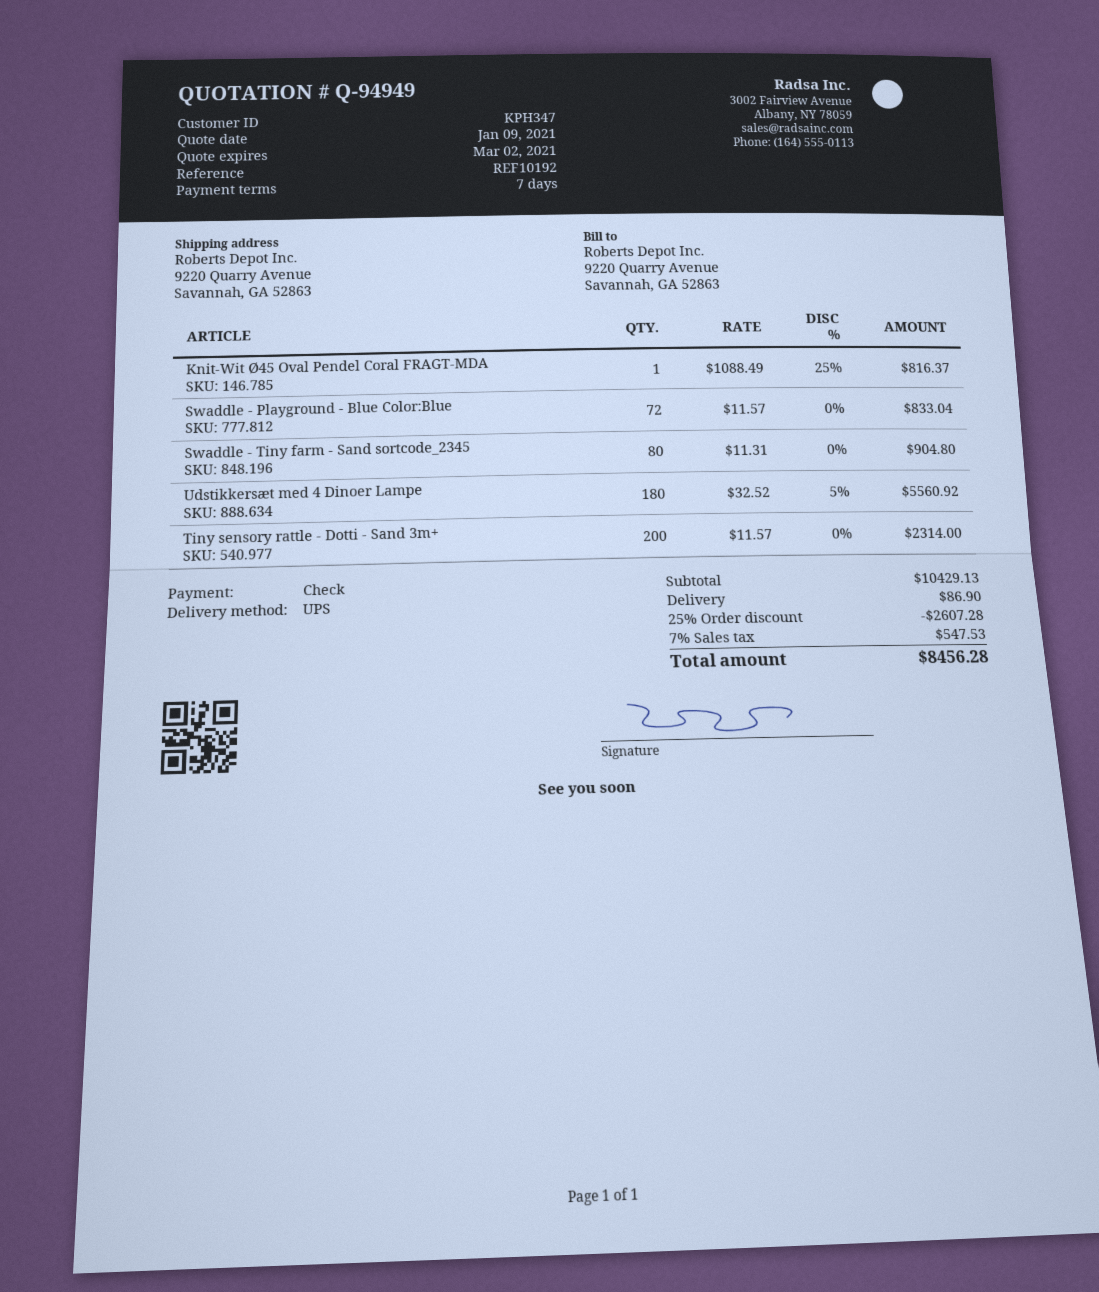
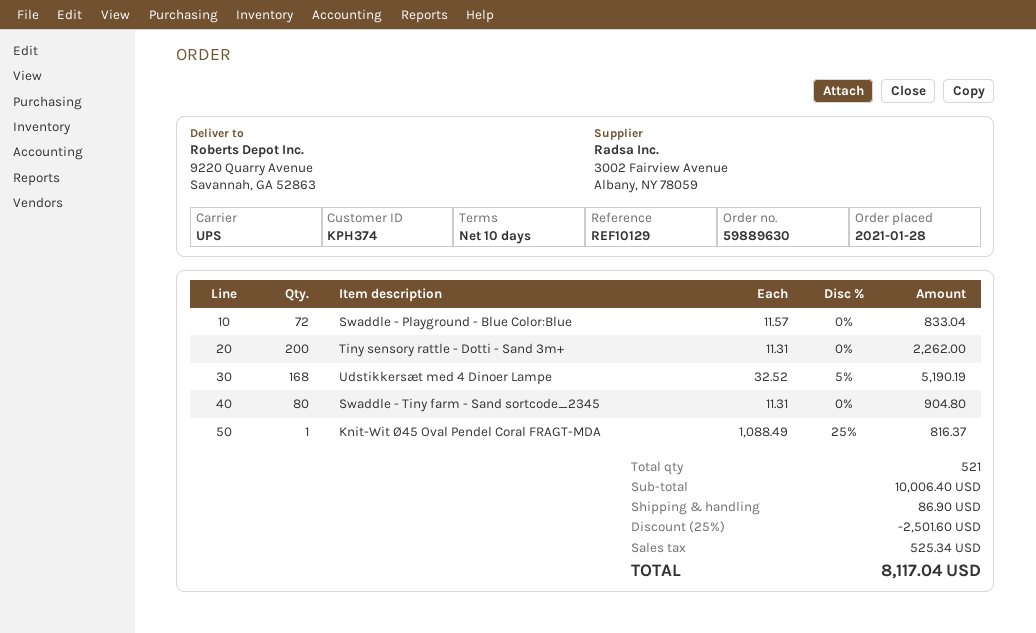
payment terms: 7 days -> 10 days
customer number: KPH347 -> KPH374
reference: REF10192 -> REF10129
Udstikkersæt med 4 Dinoer Lampe: 180 x 32.52 - 5% = 5560.92 -> 168 x 32.52 - 5% = 5190.19
Tiny sensory rattle - Dotti - Sand 3m+: 200 x 11.57 = 2314.00 -> 200 x 11.31 = 2262.00
subtotal: 10429.13 -> 10006.40
discount: 25% = 2607.28 -> 25% = 2501.60
tax: 547.53 -> 525.34
total: 8456.28 -> 8117.04

